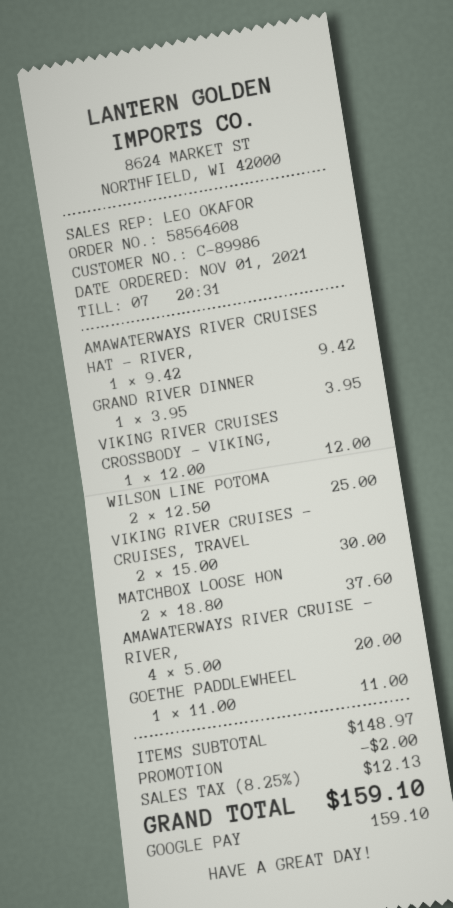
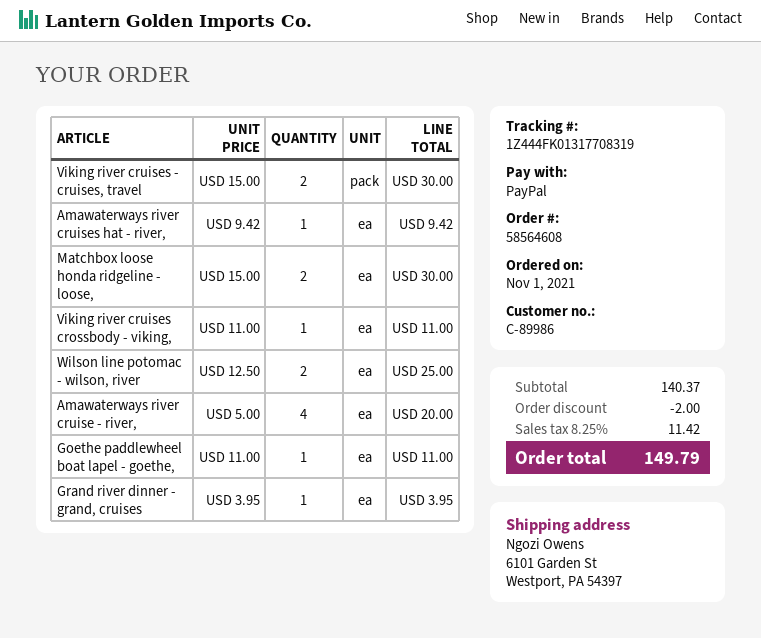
payment method: Google Pay -> PayPal
VIKING RIVER CRUISES CROSSBODY - VIKING,: 1 x 12.00 = 12.00 -> 1 x 11.00 = 11.00
MATCHBOX LOOSE HON: 2 x 18.80 = 37.60 -> 2 x 15.00 = 30.00
subtotal: 148.97 -> 140.37
tax: 8.25% = 12.13 -> 8.25% = 11.42
total: 159.10 -> 149.79

